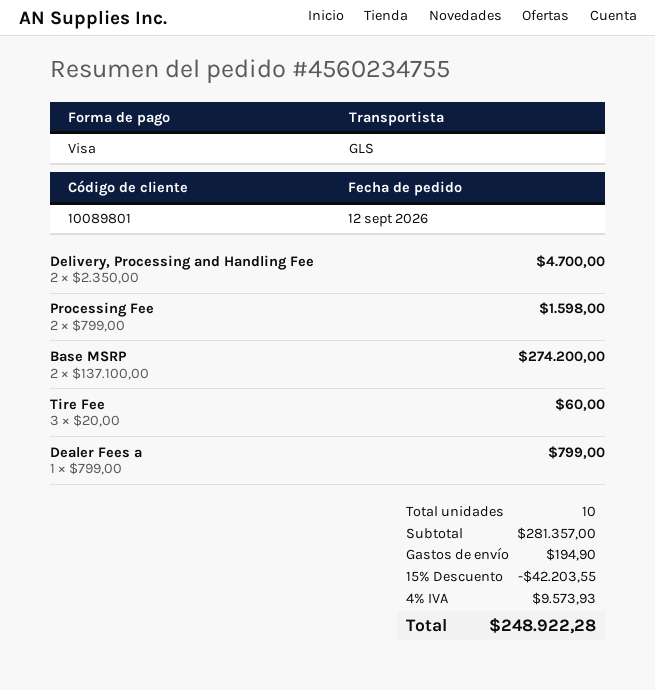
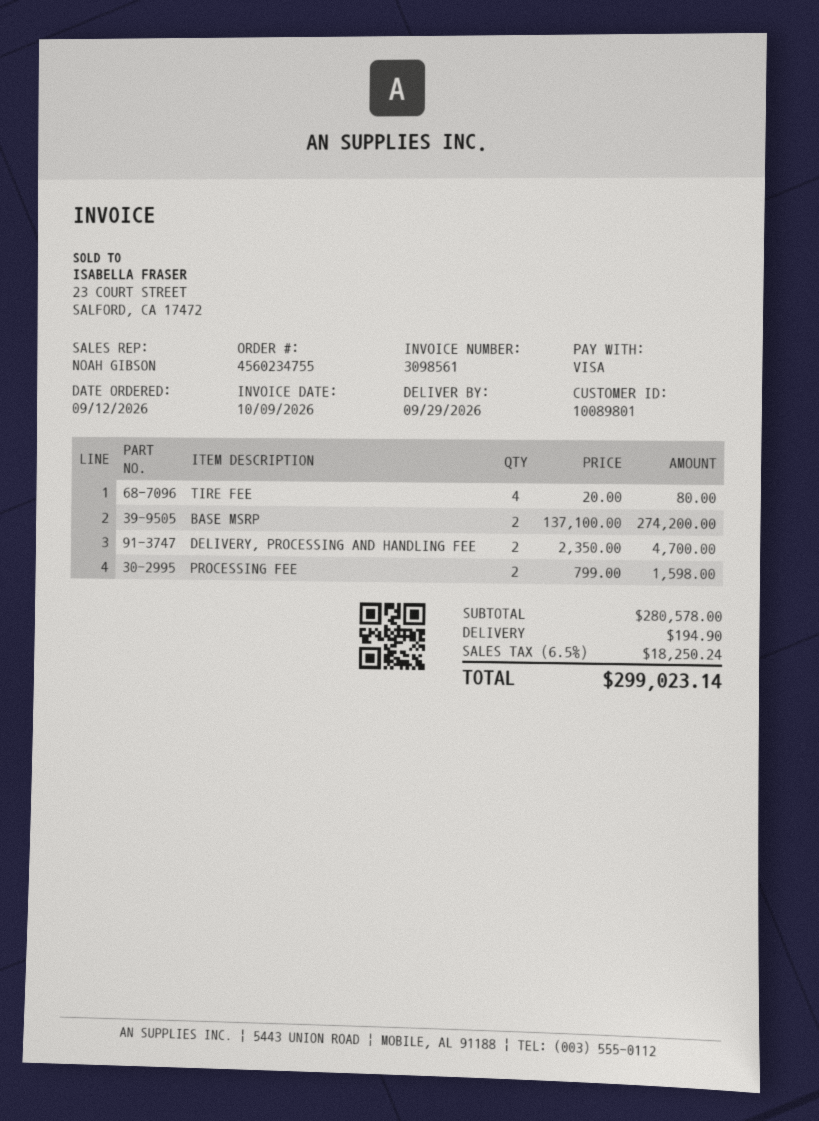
Tire Fee: 3 x 20.00 = 60.00 -> 4 x 20.00 = 80.00
Dealer Fees a: 1 x 799.00 = 799.00 -> none
subtotal: 281357.00 -> 280578.00
discount: 15% = 42203.55 -> none
tax: 4% = 9573.93 -> 6.5% = 18250.24
total: 248922.28 -> 299023.14

